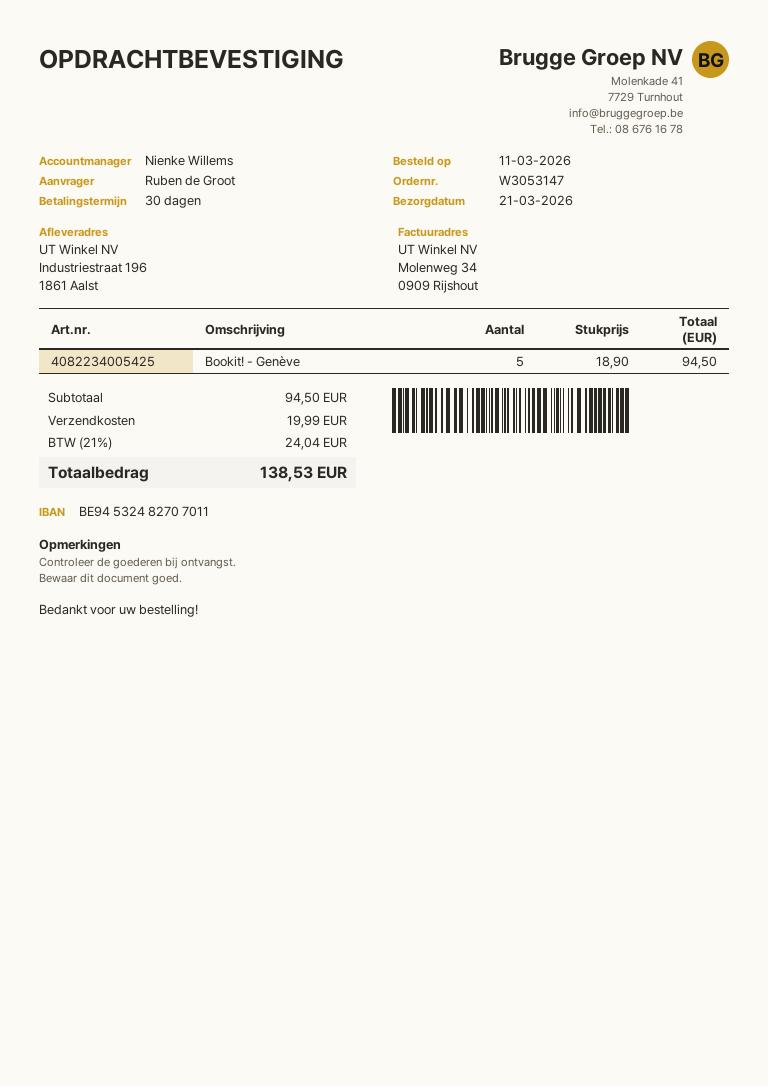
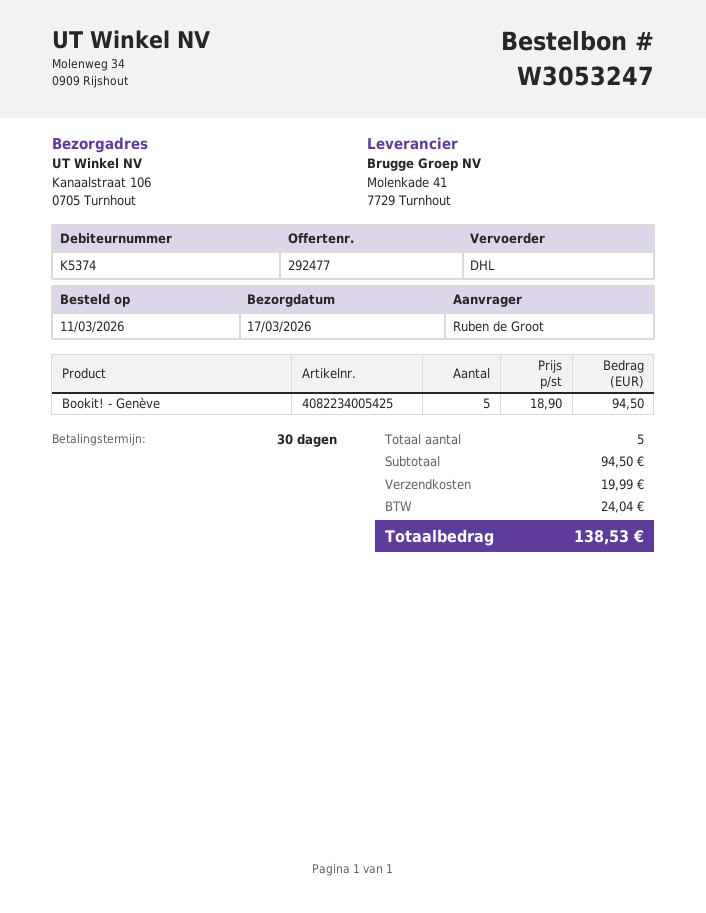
order number: W3053147 -> W3053247
delivery date: 2026-03-21 -> 2026-03-17
ship to: Industriestraat 196, 1861 Aalst -> Kanaalstraat 106, 0705 Turnhout

